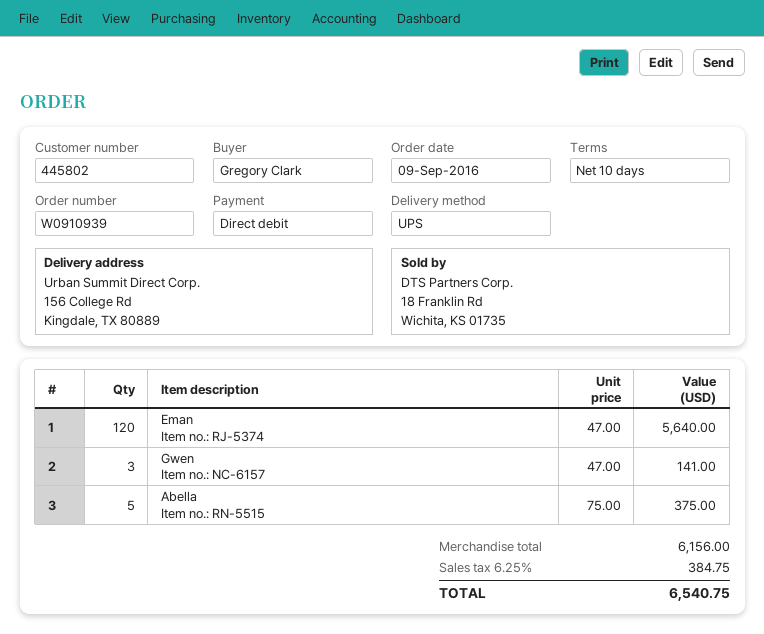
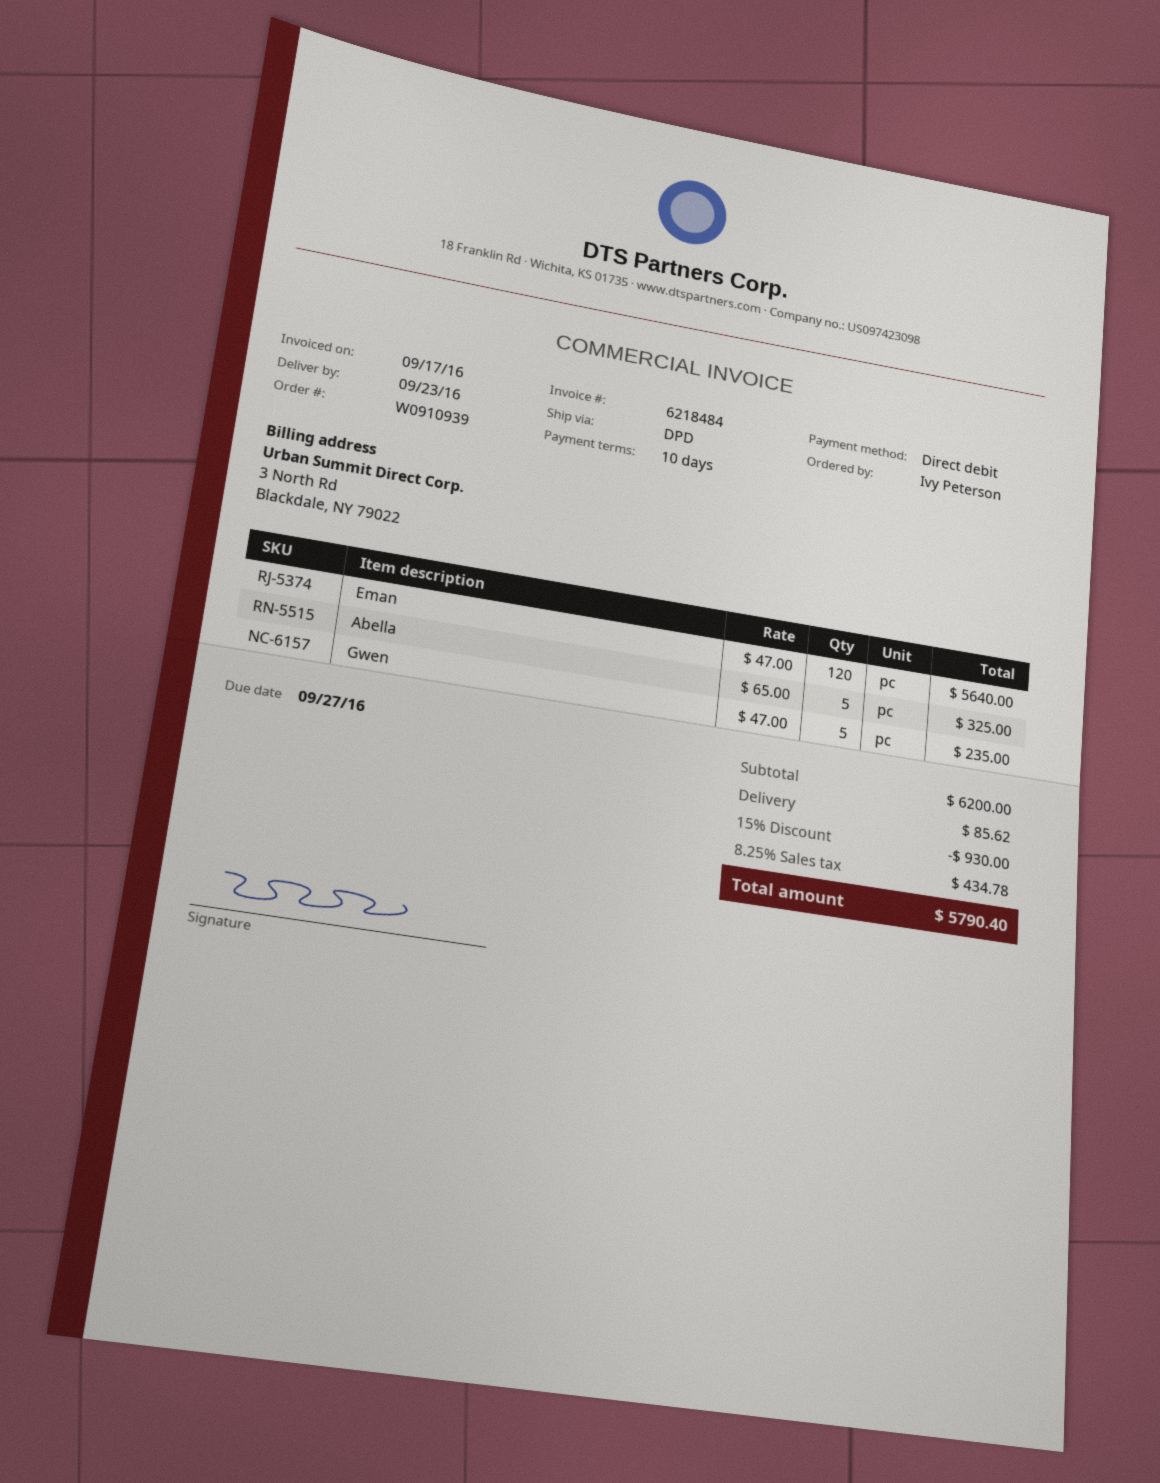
ordered by: Gregory Clark -> Ivy Peterson
shipping method: UPS -> DPD
Gwen: 3 x 47.00 = 141.00 -> 5 x 47.00 = 235.00
Abella: 5 x 75.00 = 375.00 -> 5 x 65.00 = 325.00
subtotal: 6156.00 -> 6200.00
discount: none -> 15% = 930.00
shipping: none -> 85.62
tax: 6.25% = 384.75 -> 8.25% = 434.78
total: 6540.75 -> 5790.40

